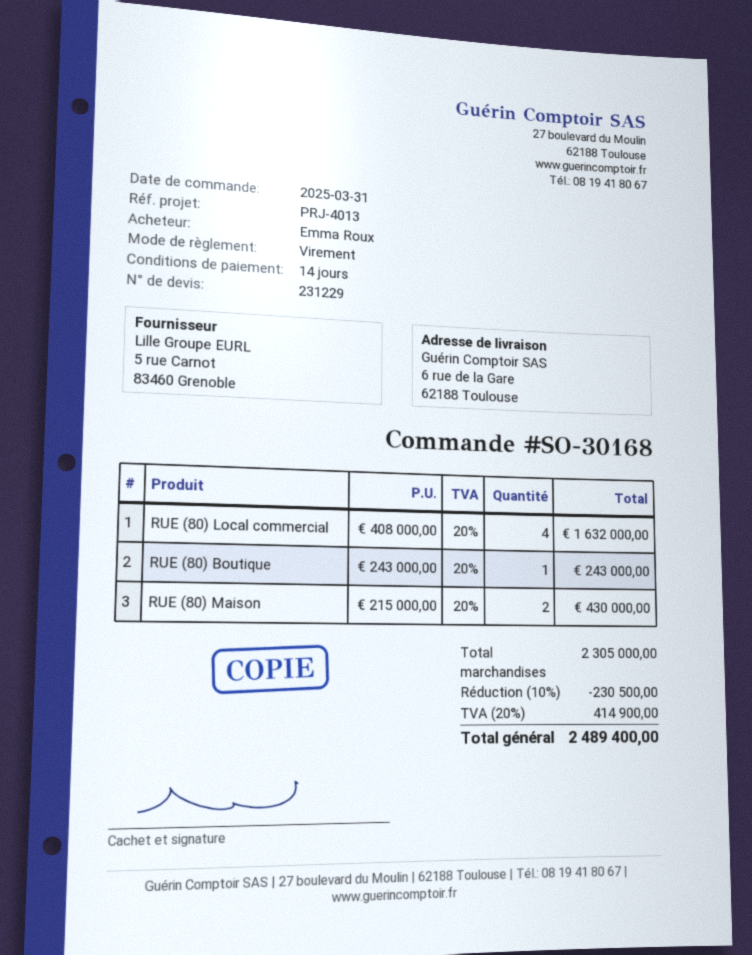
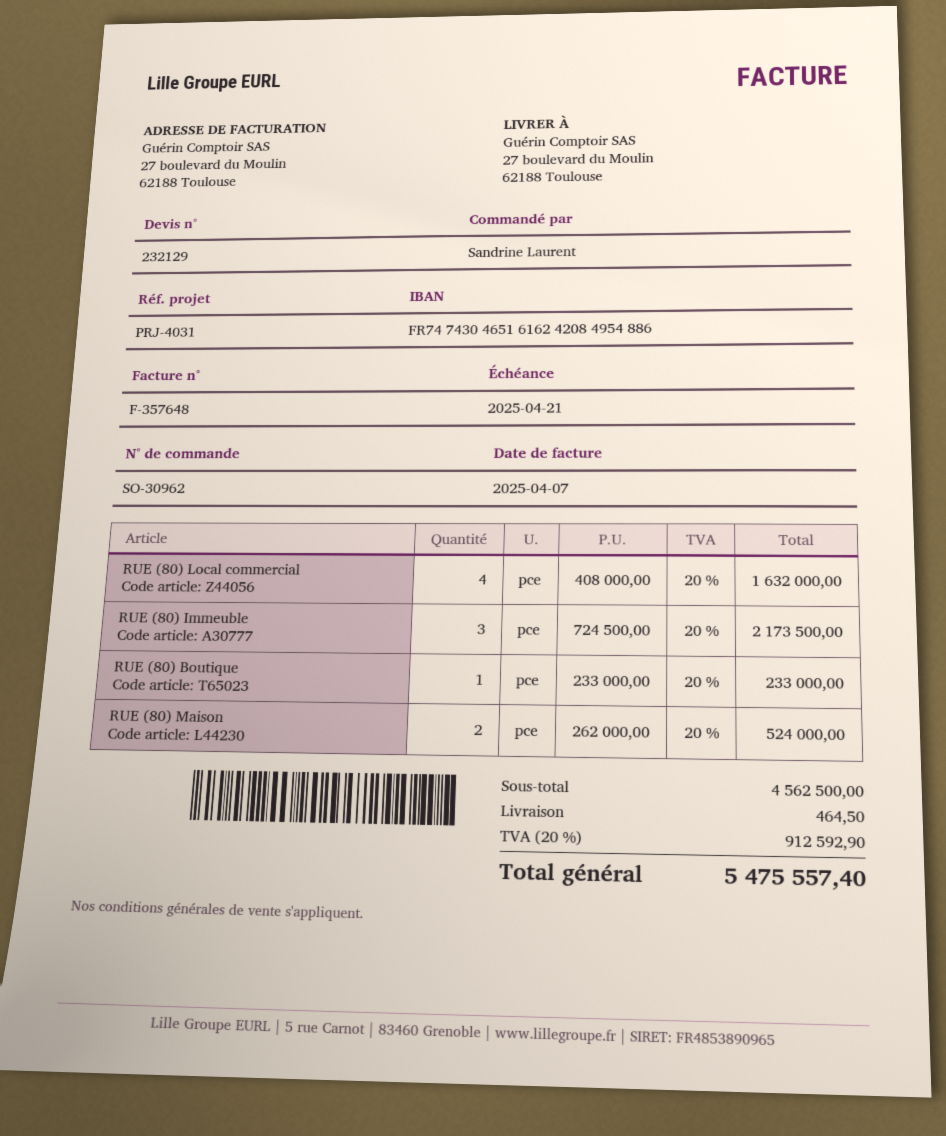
quote number: 231229 -> 232129
order number: SO-30168 -> SO-30962
reference: PRJ-4013 -> PRJ-4031
ordered by: Emma Roux -> Sandrine Laurent
ship to: 6 rue de la Gare, 62188 Toulouse -> 27 boulevard du Moulin, 62188 Toulouse
RUE (80) Boutique: 1 x 243000.00 = 243000.00 -> 1 x 233000.00 = 233000.00
RUE (80) Maison: 2 x 215000.00 = 430000.00 -> 2 x 262000.00 = 524000.00
RUE (80) Immeuble: none -> 3 x 724500.00 = 2173500.00
subtotal: 2305000.00 -> 4562500.00
discount: 10% = 230500.00 -> none
shipping: none -> 464.50
tax: 20% = 414900.00 -> 20% = 912592.90
total: 2489400.00 -> 5475557.40

